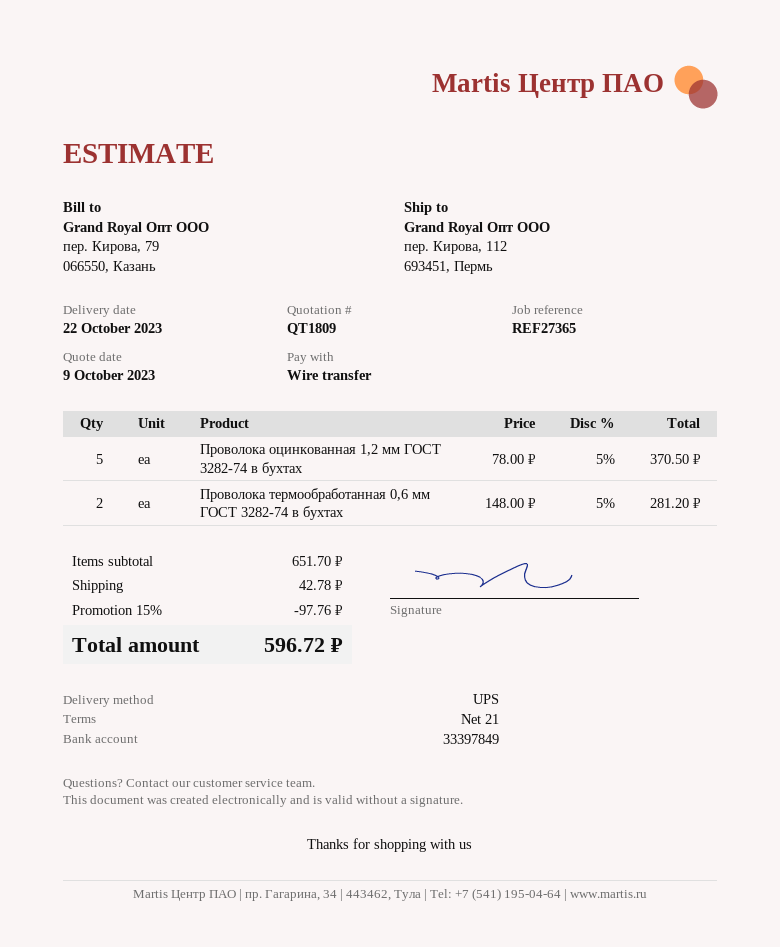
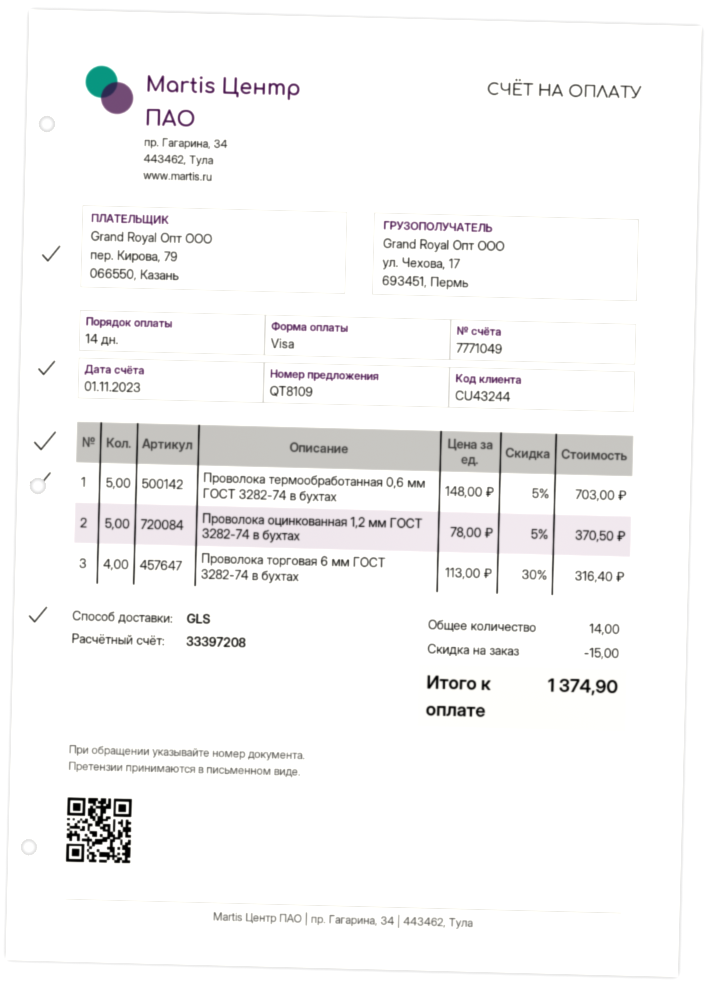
quote number: QT1809 -> QT8109
payment terms: 21 days -> 14 days
payment method: bank transfer -> Visa
bank account: 33397849 -> 33397208
shipping method: UPS -> GLS
ship to: пер. Кирова, 112, 693451, Пермь -> ул. Чехова, 17, 693451, Пермь
Проволока термообработанная 0,6 мм ГОСТ 3282-74 в бухтах: 2 x 148.00 - 5% = 281.20 -> 5 x 148.00 - 5% = 703.00
Проволока торговая 6 мм ГОСТ 3282-74 в бухтах: none -> 4 x 113.00 - 30% = 316.40
discount: 97.76 -> 15.00
shipping: 42.78 -> none
total: 596.72 -> 1374.90

